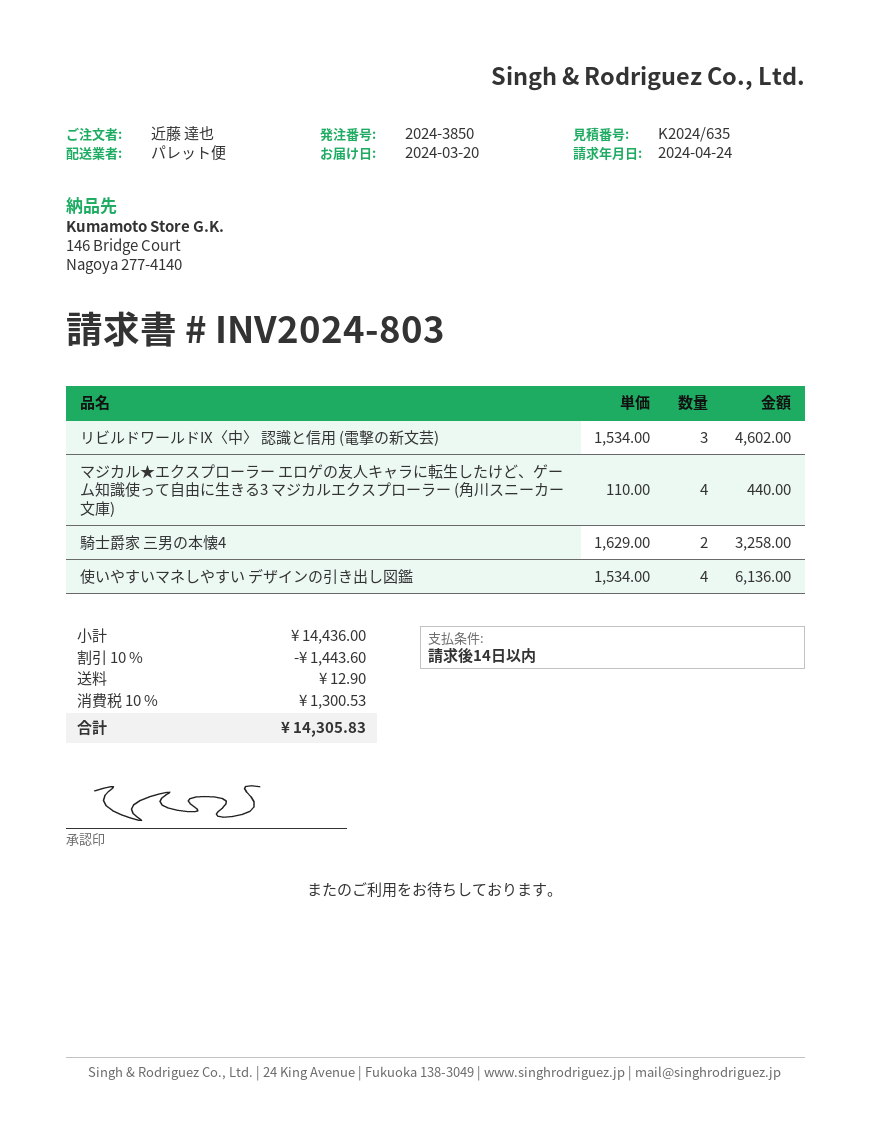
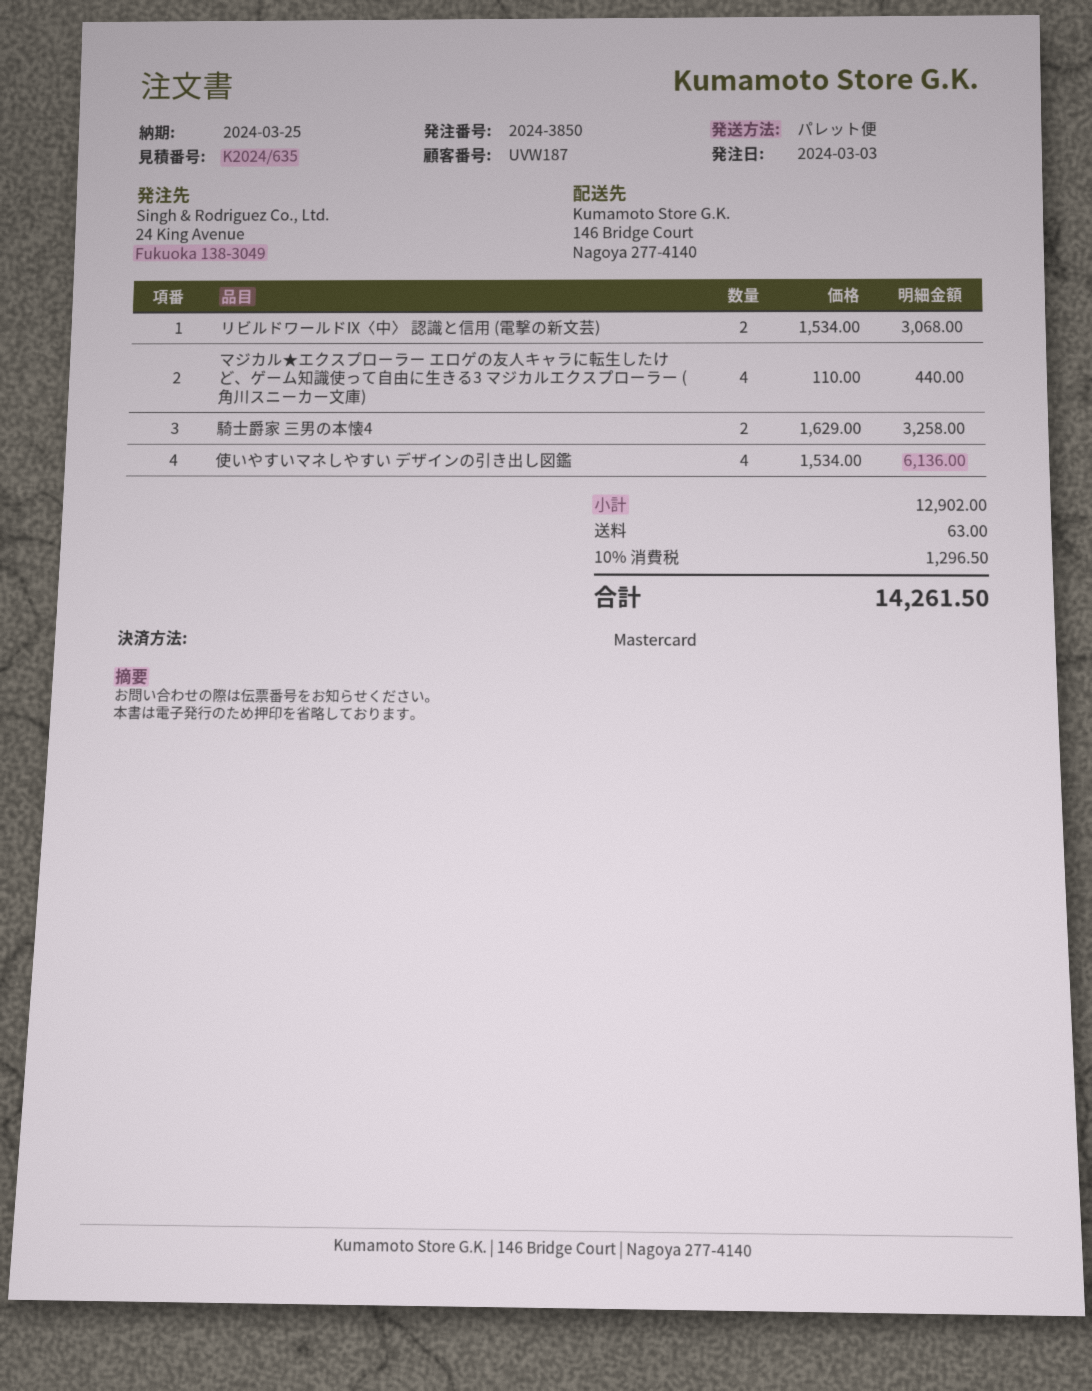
delivery date: 2024-03-20 -> 2024-03-25
リビルドワールドIX〈中〉 認識と信用 (電撃の新文芸): 3 x 1534.00 = 4602.00 -> 2 x 1534.00 = 3068.00
subtotal: 14436.00 -> 12902.00
discount: 10% = 1443.60 -> none
shipping: 12.90 -> 63.00
tax: 10% = 1300.53 -> 10% = 1296.50
total: 14305.83 -> 14261.50

